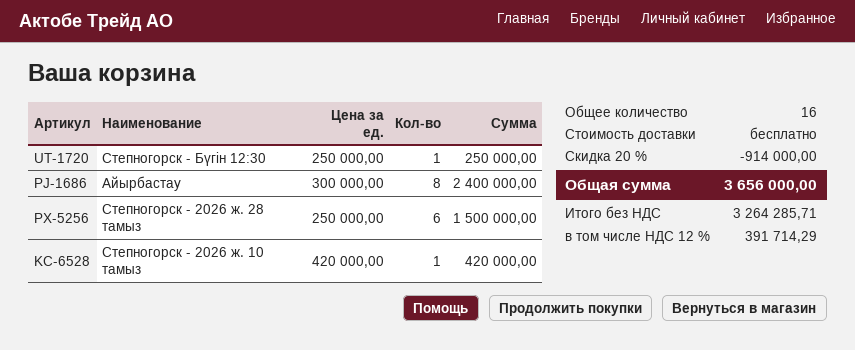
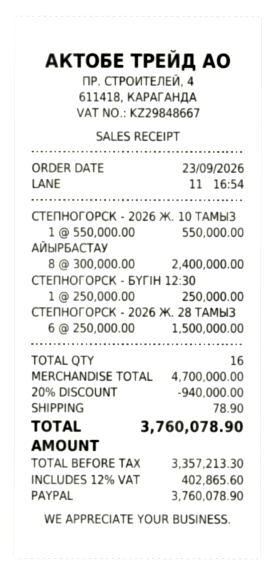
Степногорск - 2026 ж. 10 тамыз: 1 x 420000.00 = 420000.00 -> 1 x 550000.00 = 550000.00
discount: 20% = 914000.00 -> 20% = 940000.00
shipping: 0.00 -> 78.90
net: 3264285.71 -> 3357213.30
tax: 12% = 391714.29 -> 12% = 402865.60
total: 3656000.00 -> 3760078.90

